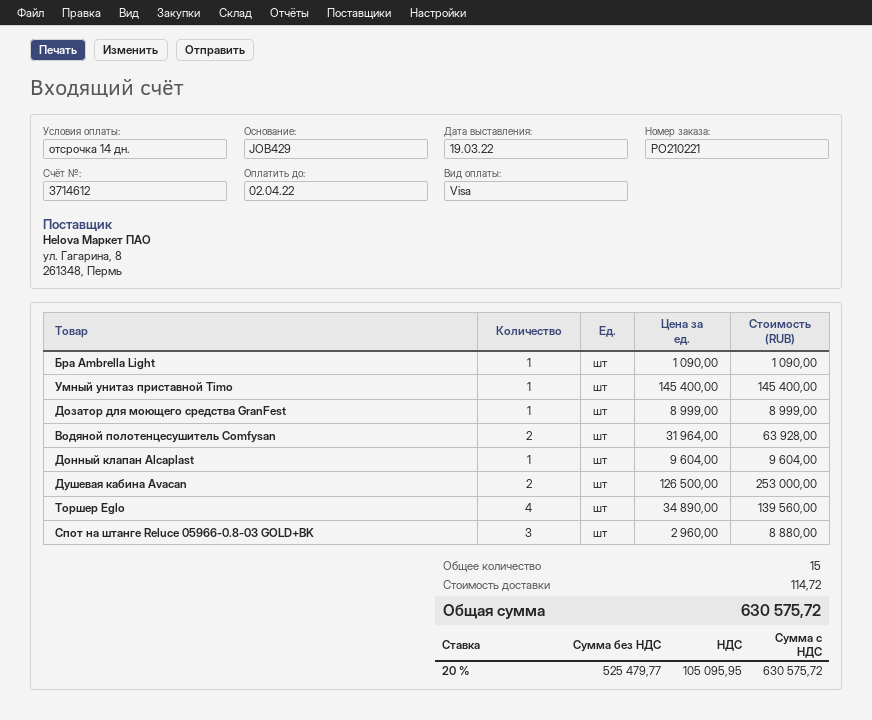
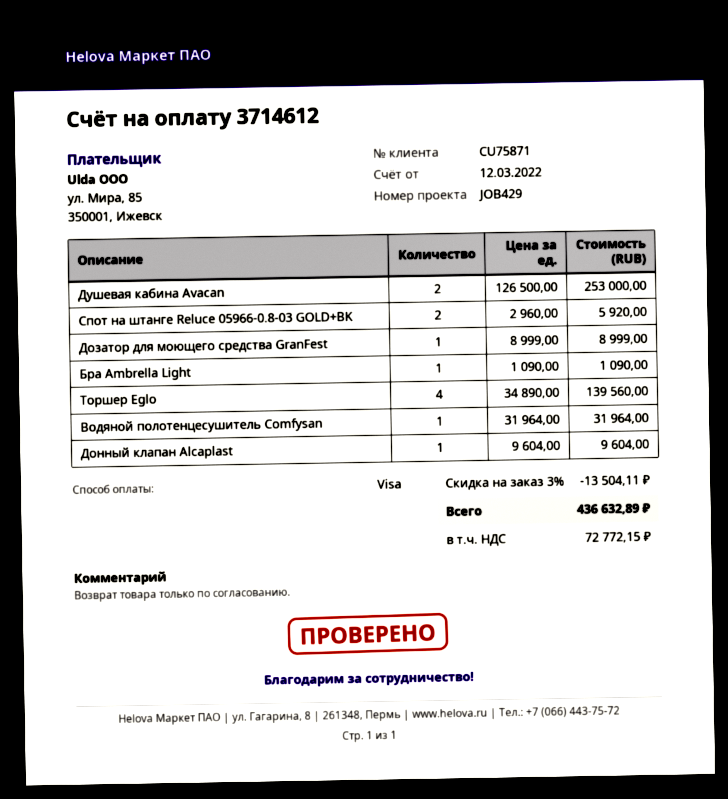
invoice date: 2022-03-19 -> 2022-03-12
Умный унитаз приставной Timo: 1 x 145400.00 = 145400.00 -> none
Водяной полотенцесушитель Comfysan: 2 x 31964.00 = 63928.00 -> 1 x 31964.00 = 31964.00
Спот на штанге Reluce 05966-0.8-03 GOLD+BK: 3 x 2960.00 = 8880.00 -> 2 x 2960.00 = 5920.00
discount: none -> 3% = 13504.11
shipping: 114.72 -> none
tax: 105095.95 -> 72772.15
total: 630575.72 -> 436632.89

